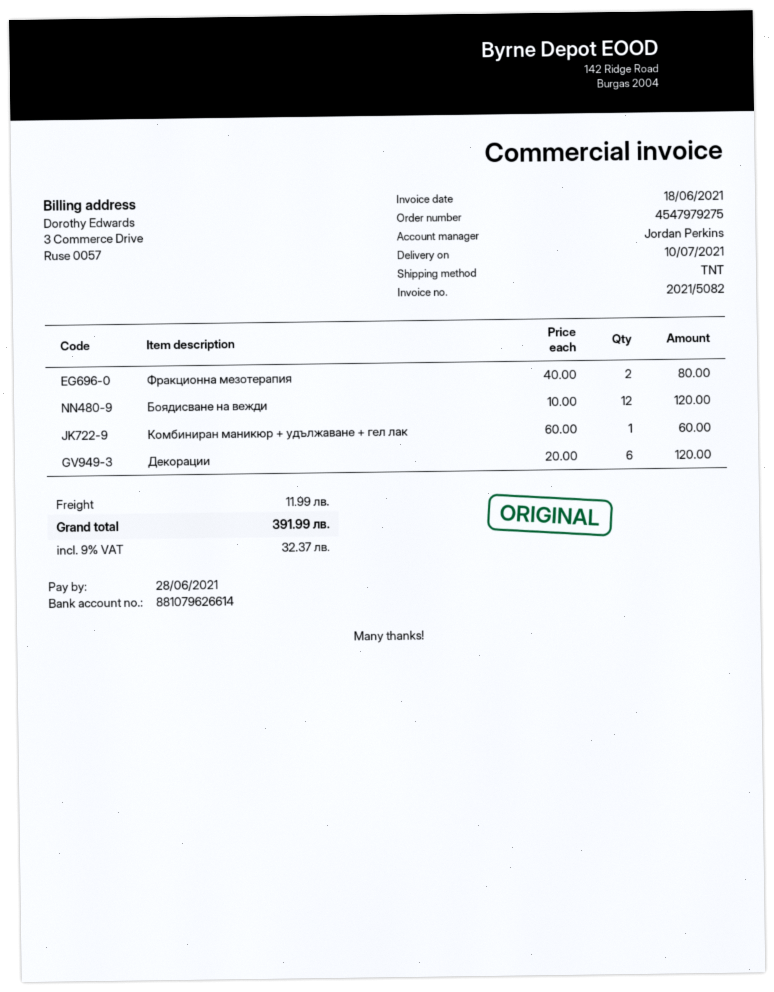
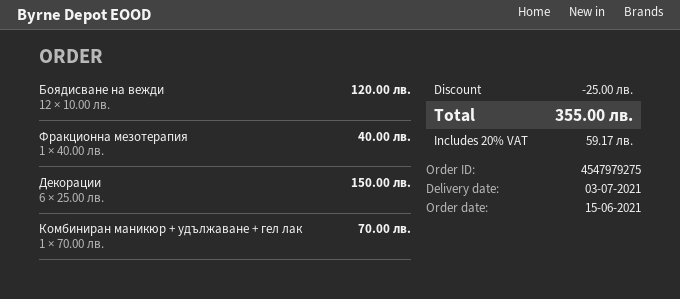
delivery date: 2021-07-10 -> 2021-07-03
Фракционна мезотерапия: 2 x 40.00 = 80.00 -> 1 x 40.00 = 40.00
Комбиниран маникюр + удължаване + гел лак: 1 x 60.00 = 60.00 -> 1 x 70.00 = 70.00
Декорации: 6 x 20.00 = 120.00 -> 6 x 25.00 = 150.00
discount: none -> 25.00
shipping: 11.99 -> none
tax: 9% = 32.37 -> 20% = 59.17
total: 391.99 -> 355.00

